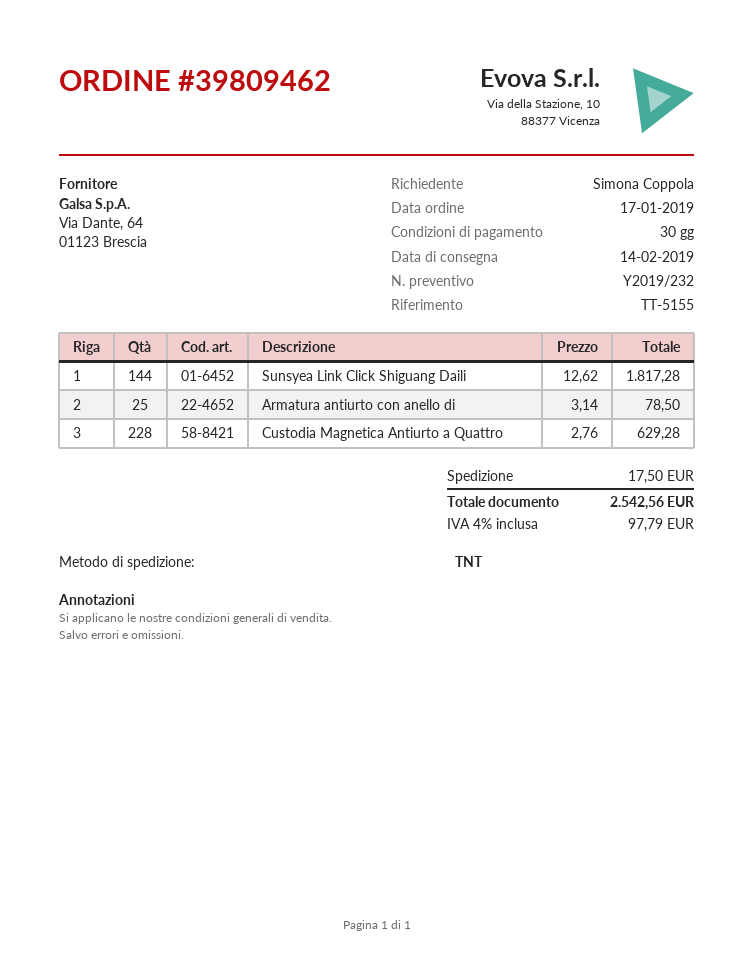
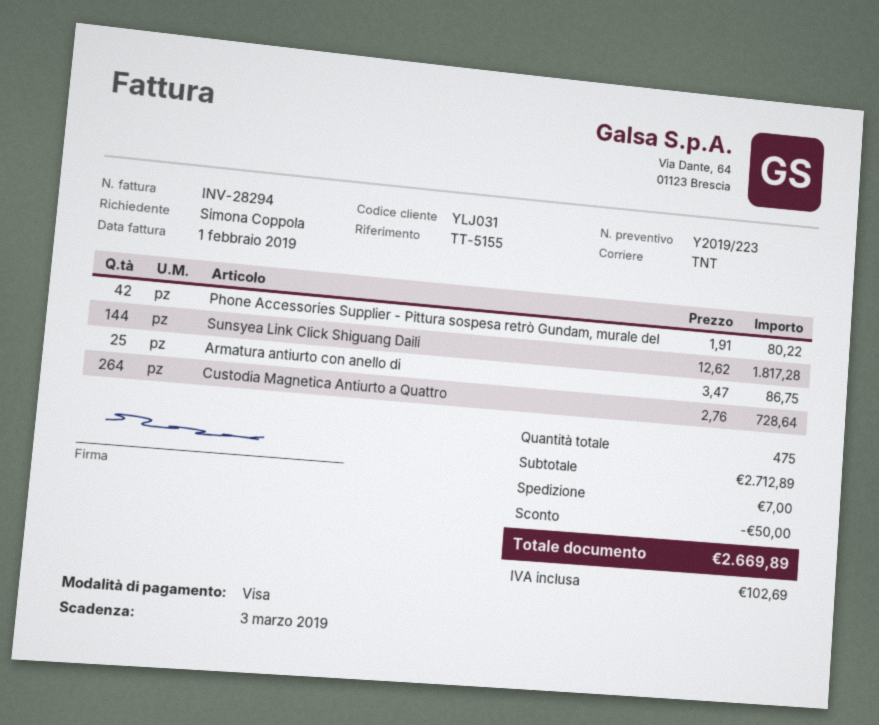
quote number: Y2019/232 -> Y2019/223
Armatura antiurto con anello di: 25 x 3.14 = 78.50 -> 25 x 3.47 = 86.75
Custodia Magnetica Antiurto a Quattro: 228 x 2.76 = 629.28 -> 264 x 2.76 = 728.64
Phone Accessories Supplier - Pittura sospesa retrò Gundam, murale del: none -> 42 x 1.91 = 80.22
discount: none -> 50.00
shipping: 17.50 -> 7.00
tax: 97.79 -> 102.69
total: 2542.56 -> 2669.89

